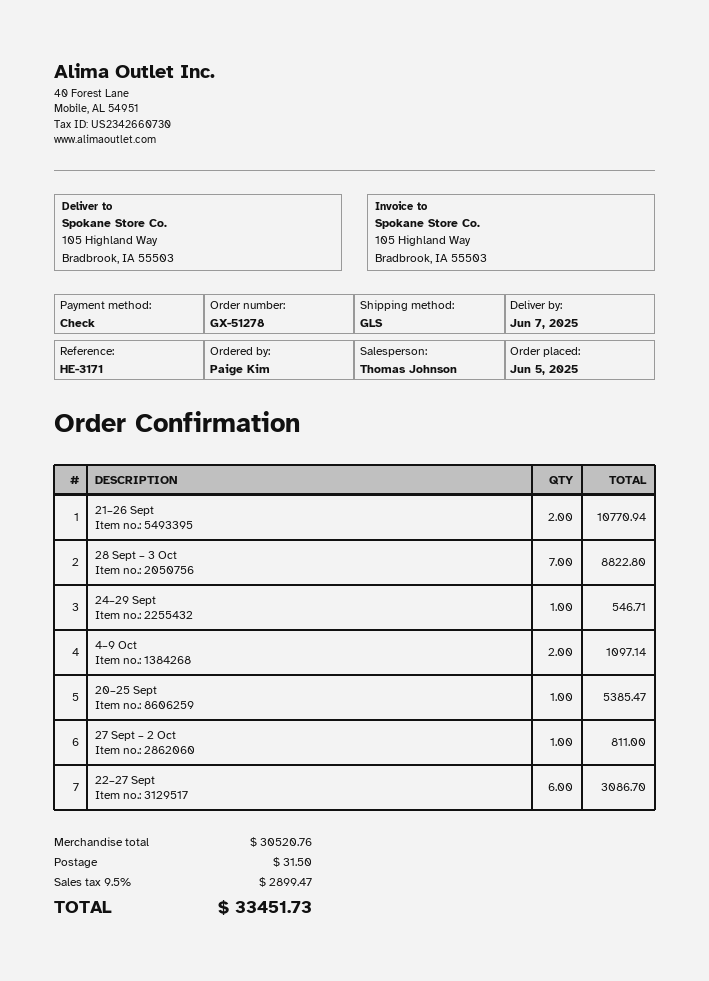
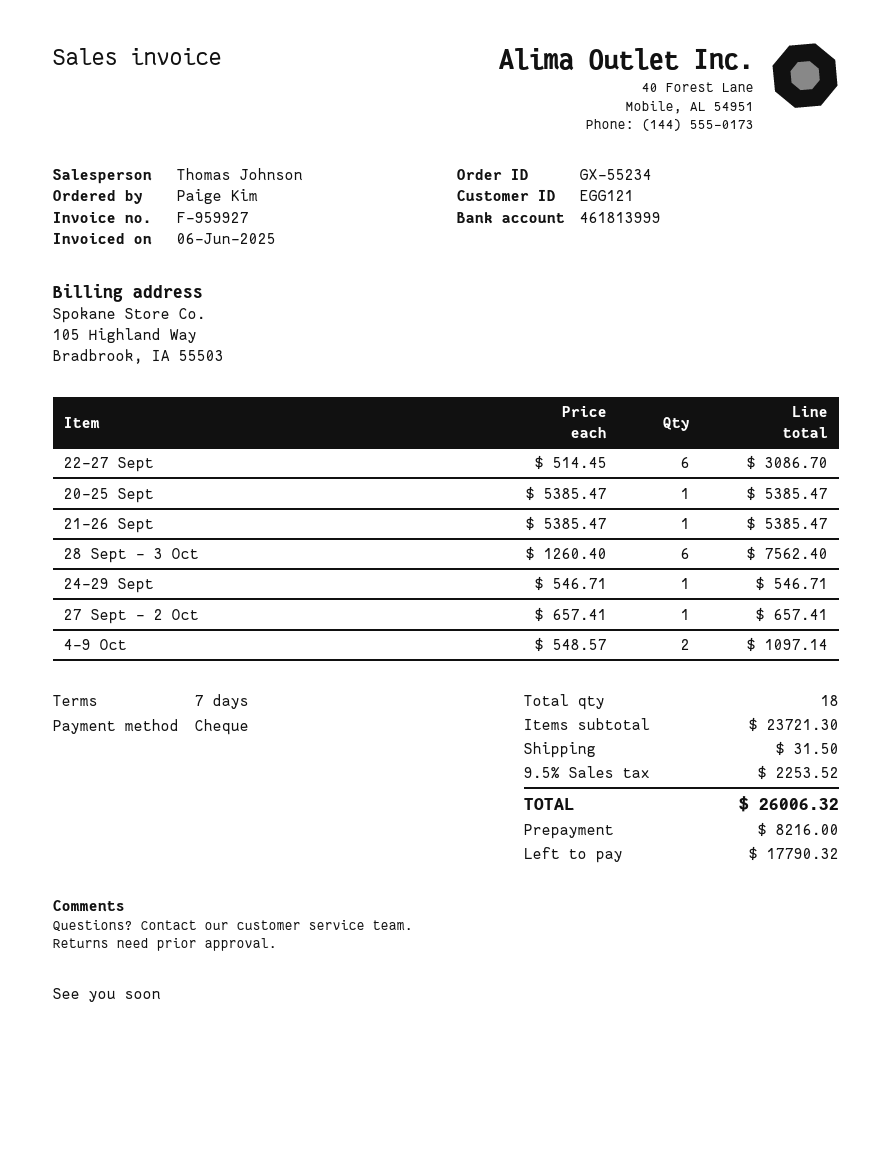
order number: GX-51278 -> GX-55234
21–26 Sept: 2 for 10770.94 -> 1 for 5385.47
28 Sept – 3 Oct: 7 for 8822.80 -> 6 for 7562.40
27 Sept – 2 Oct: 1 for 811.00 -> 1 for 657.41
subtotal: 30520.76 -> 23721.30
tax: 9.5% = 2899.47 -> 9.5% = 2253.52
total: 33451.73 -> 26006.32

